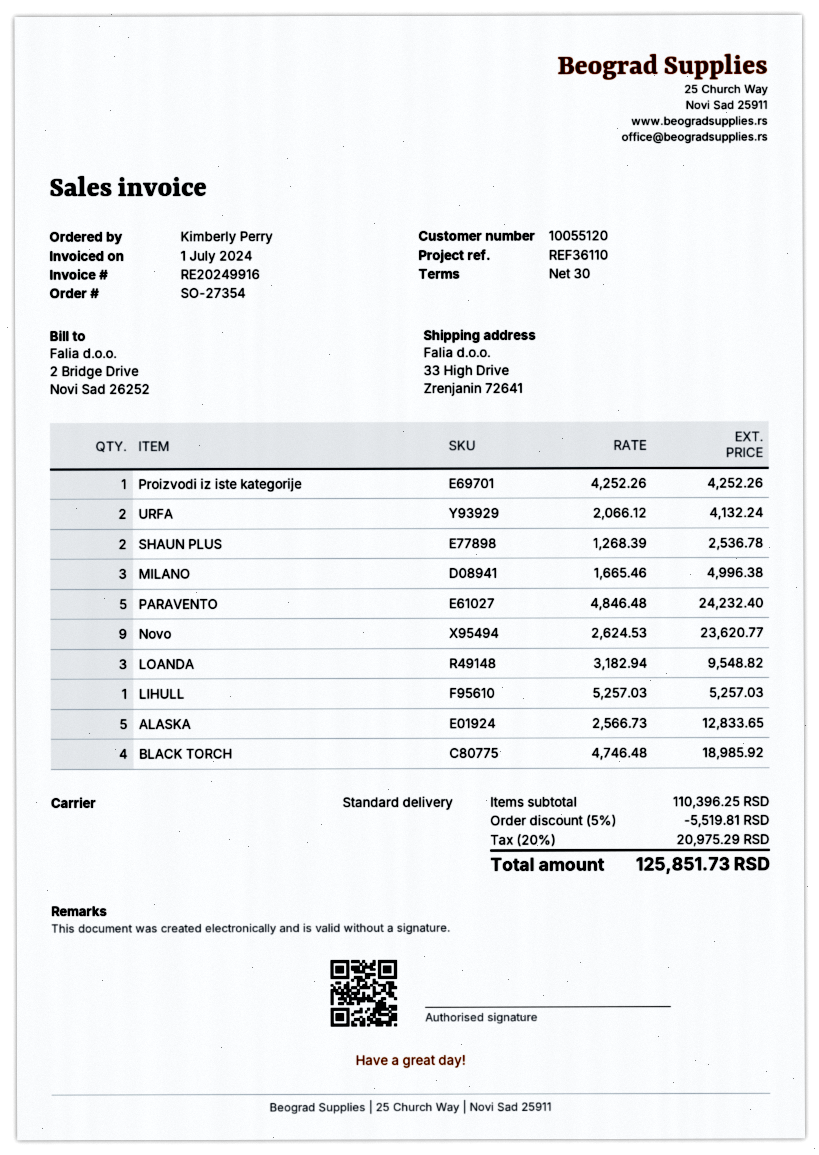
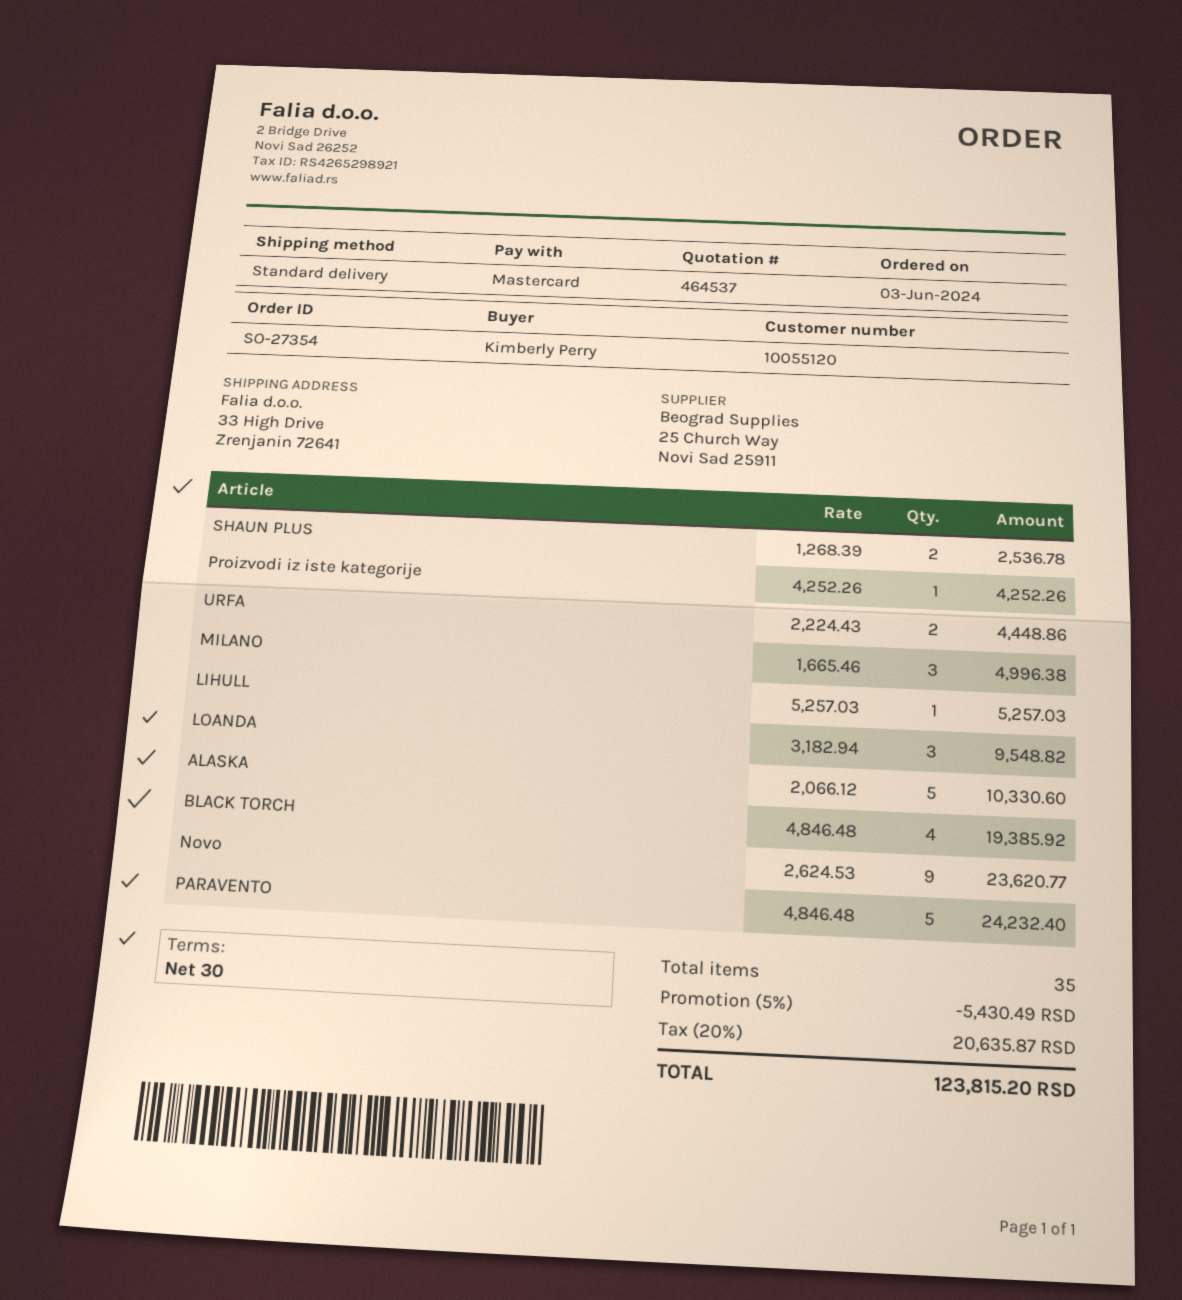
URFA: 2 x 2066.12 = 4132.24 -> 2 x 2224.43 = 4448.86
ALASKA: 5 x 2566.73 = 12833.65 -> 5 x 2066.12 = 10330.60
BLACK TORCH: 4 x 4746.48 = 18985.92 -> 4 x 4846.48 = 19385.92
discount: 5% = 5519.81 -> 5% = 5430.49
tax: 20% = 20975.29 -> 20% = 20635.87
total: 125851.73 -> 123815.20

